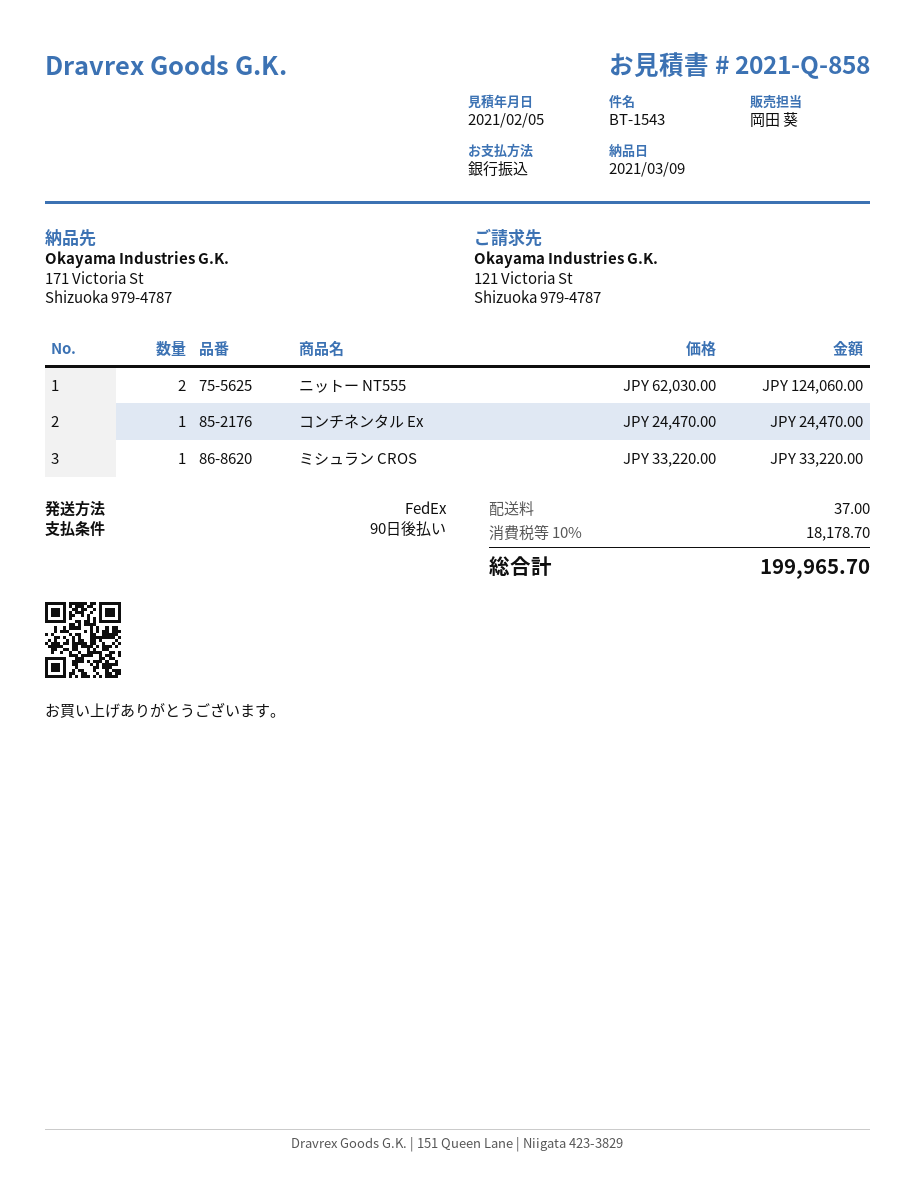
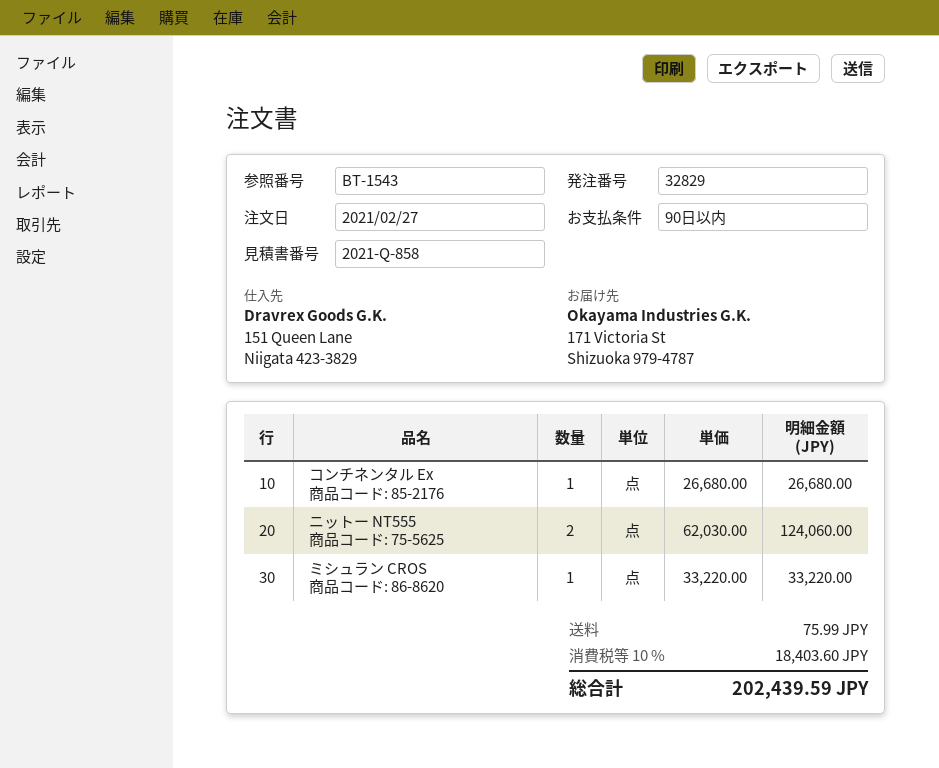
コンチネンタル Ex: 1 x 24470.00 = 24470.00 -> 1 x 26680.00 = 26680.00
shipping: 37.00 -> 75.99
tax: 10% = 18178.70 -> 10% = 18403.60
total: 199965.70 -> 202439.59

